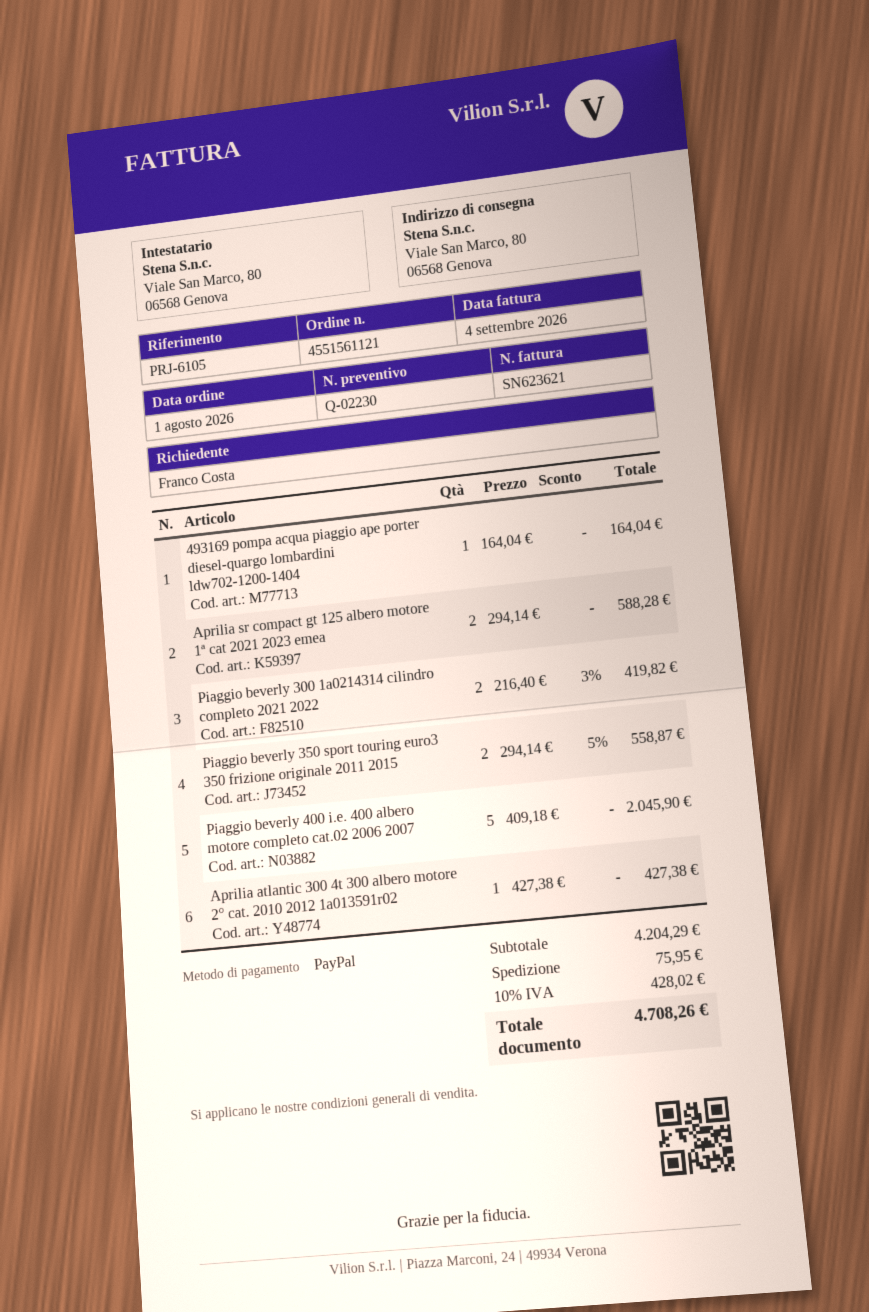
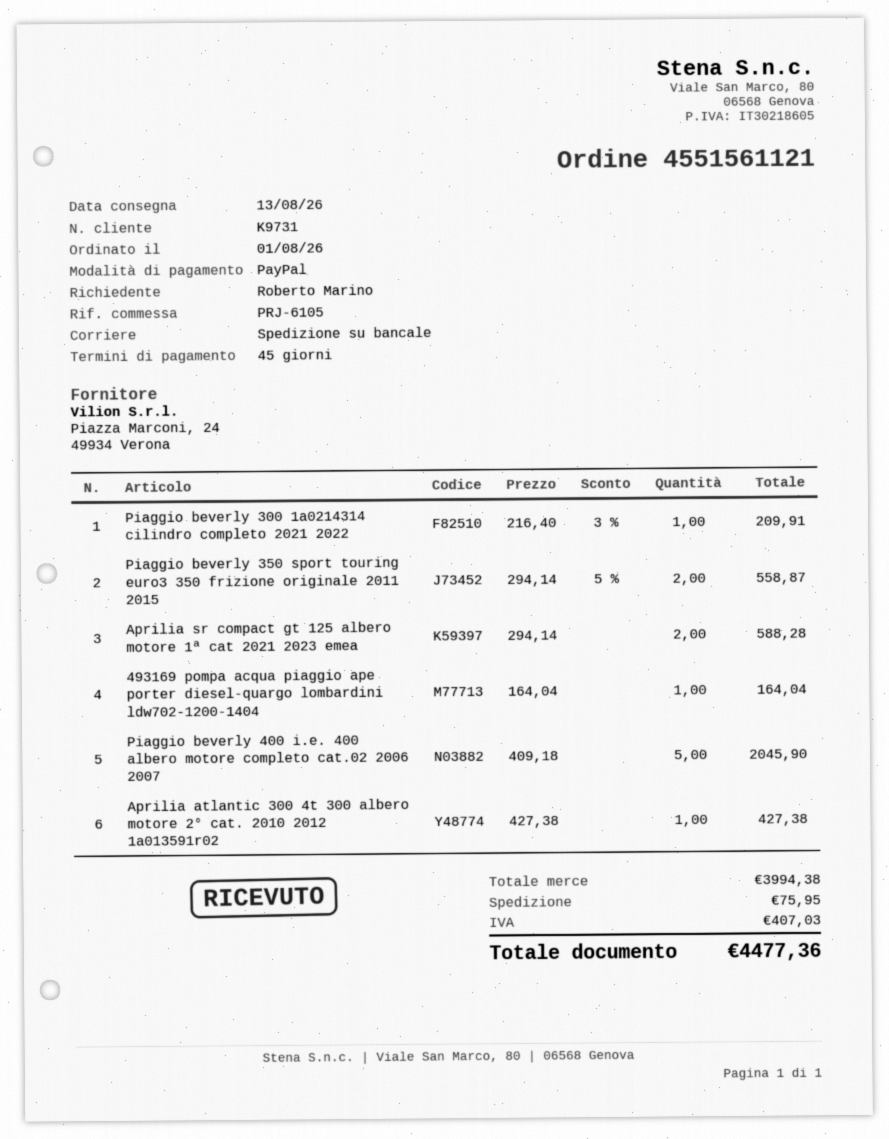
ordered by: Franco Costa -> Roberto Marino
Piaggio beverly 300 1a0214314 cilindro completo 2021 2022: 2 x 216.40 - 3% = 419.82 -> 1 x 216.40 - 3% = 209.91
subtotal: 4204.29 -> 3994.38
tax: 428.02 -> 407.03
total: 4708.26 -> 4477.36

